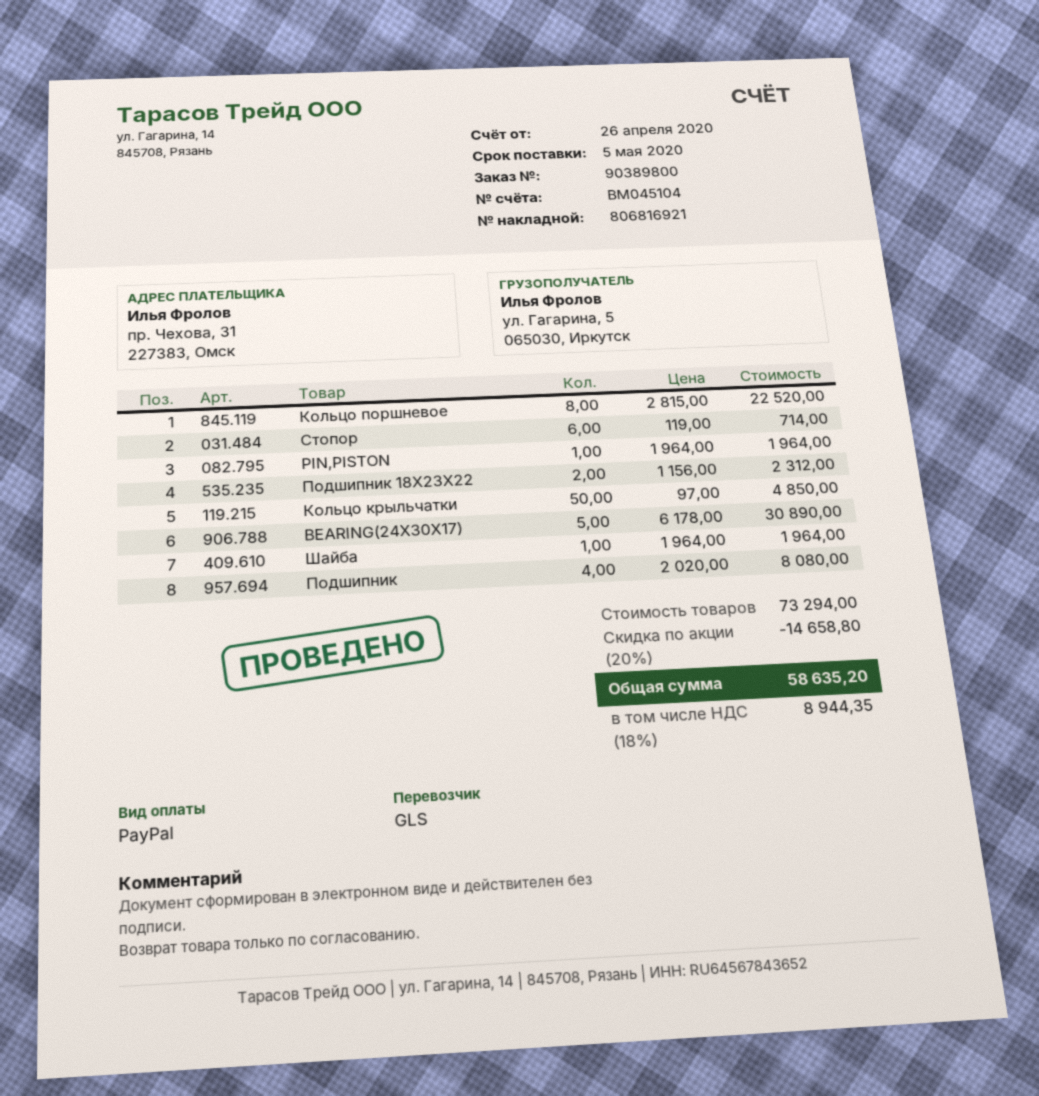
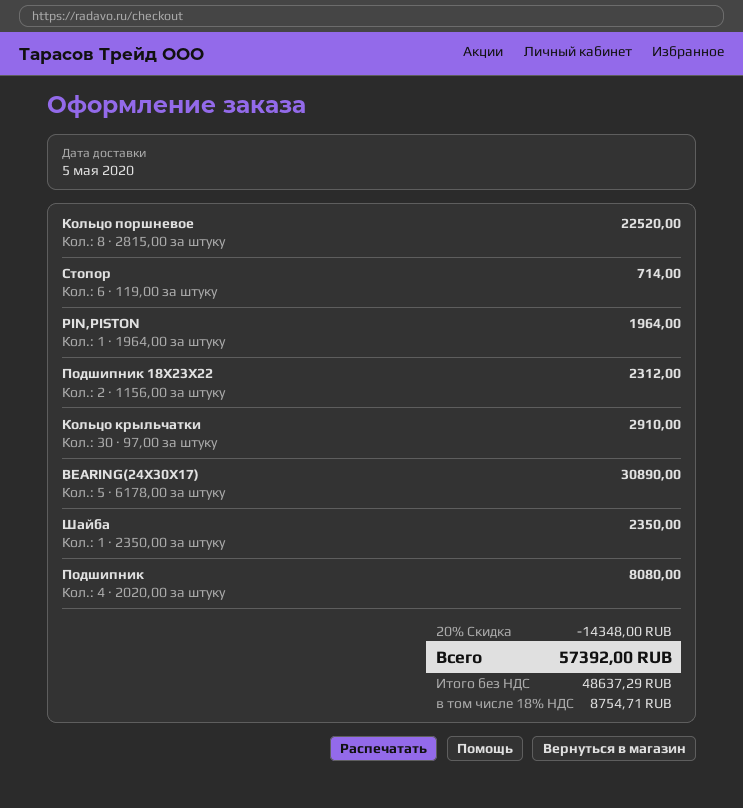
Кольцо крыльчатки: 50 x 97.00 = 4850.00 -> 30 x 97.00 = 2910.00
Шайба: 1 x 1964.00 = 1964.00 -> 1 x 2350.00 = 2350.00
discount: 20% = 14658.80 -> 20% = 14348.00
tax: 18% = 8944.35 -> 18% = 8754.71
total: 58635.20 -> 57392.00

